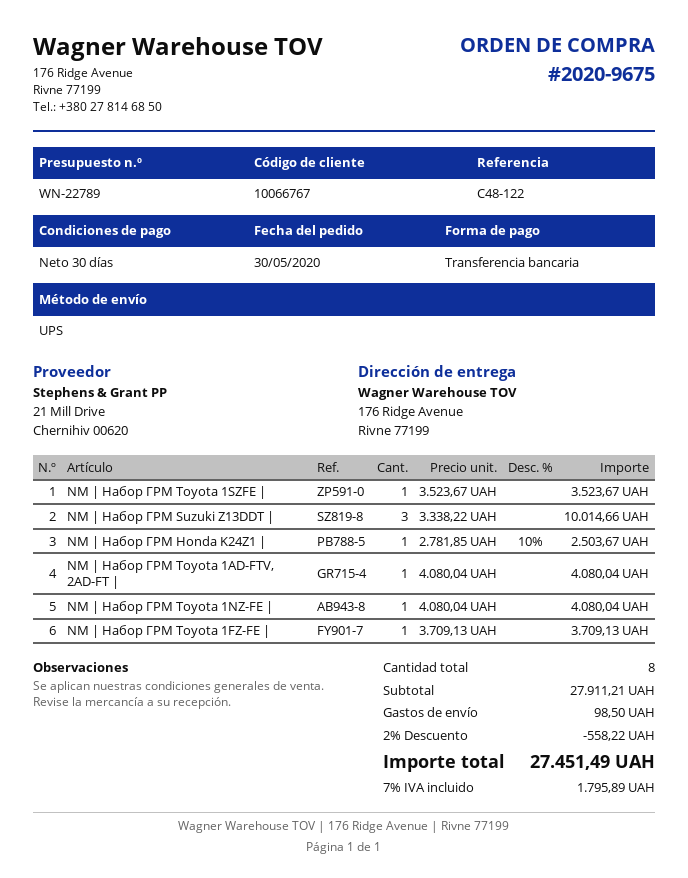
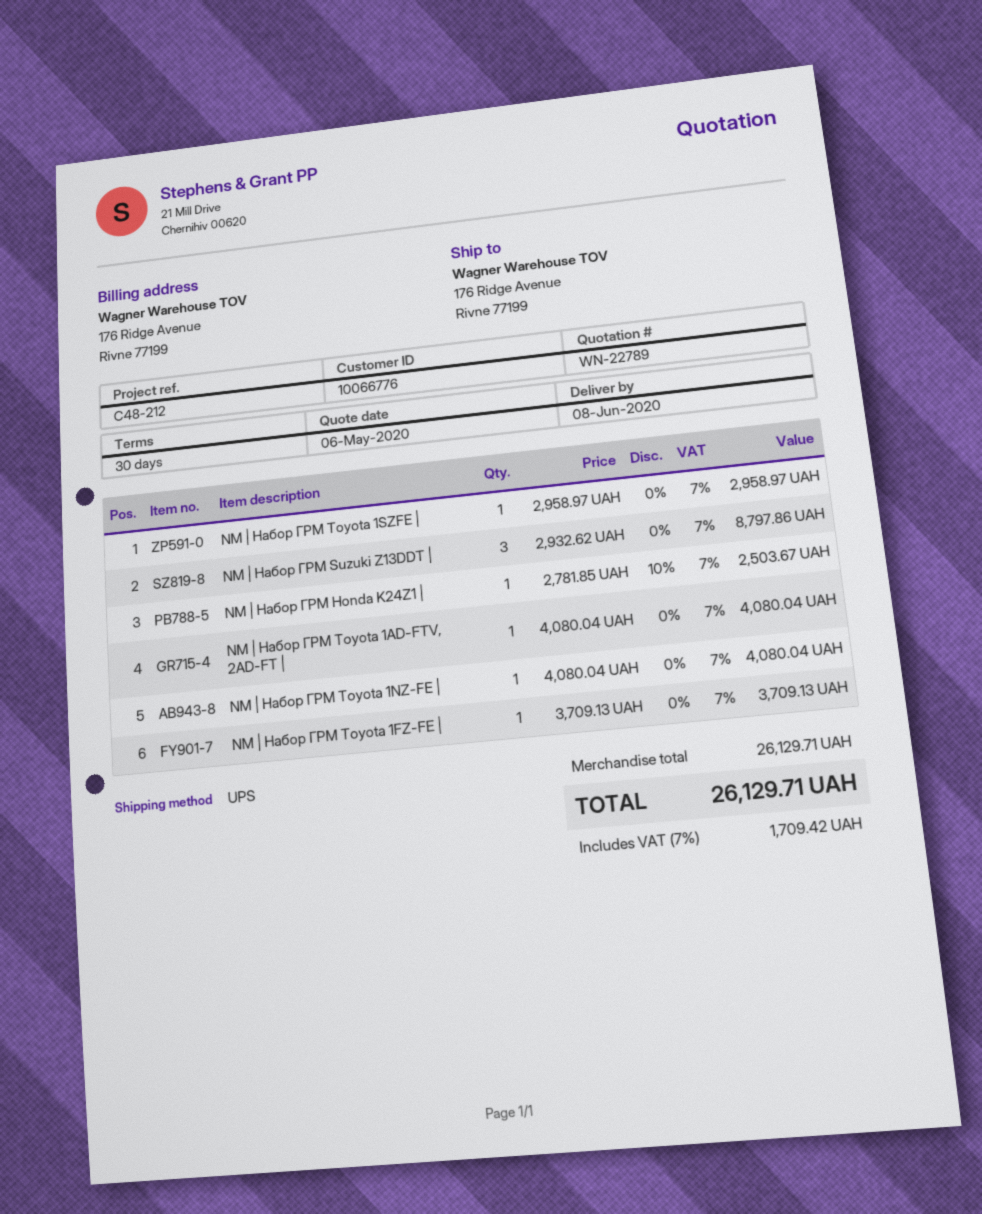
customer number: 10066767 -> 10066776
reference: C48-122 -> C48-212
NM | Набор ГРМ Toyota 1SZFE |: 1 x 3523.67 = 3523.67 -> 1 x 2958.97 = 2958.97
NM | Набор ГРМ Suzuki Z13DDT |: 3 x 3338.22 = 10014.66 -> 3 x 2932.62 = 8797.86
subtotal: 27911.21 -> 26129.71
discount: 2% = 558.22 -> none
shipping: 98.50 -> none
tax: 7% = 1795.89 -> 7% = 1709.42
total: 27451.49 -> 26129.71

